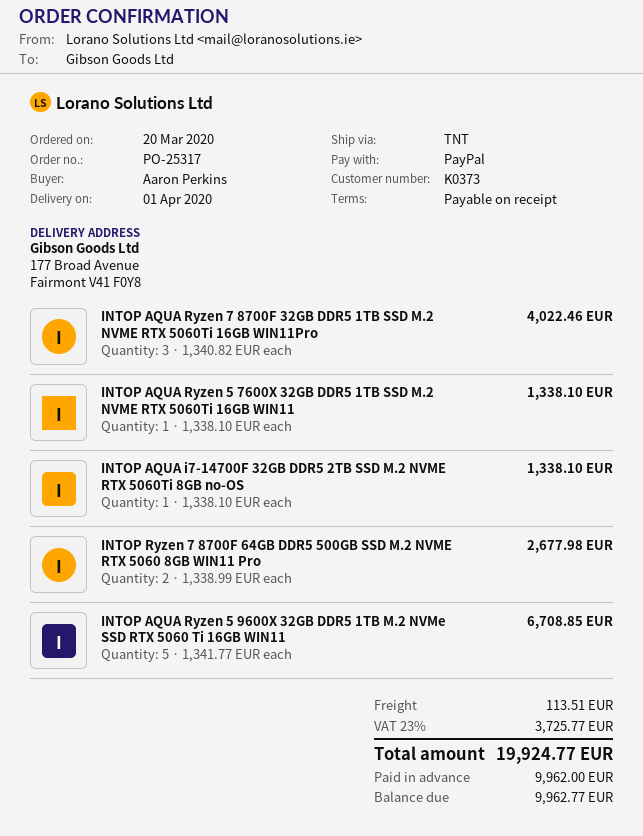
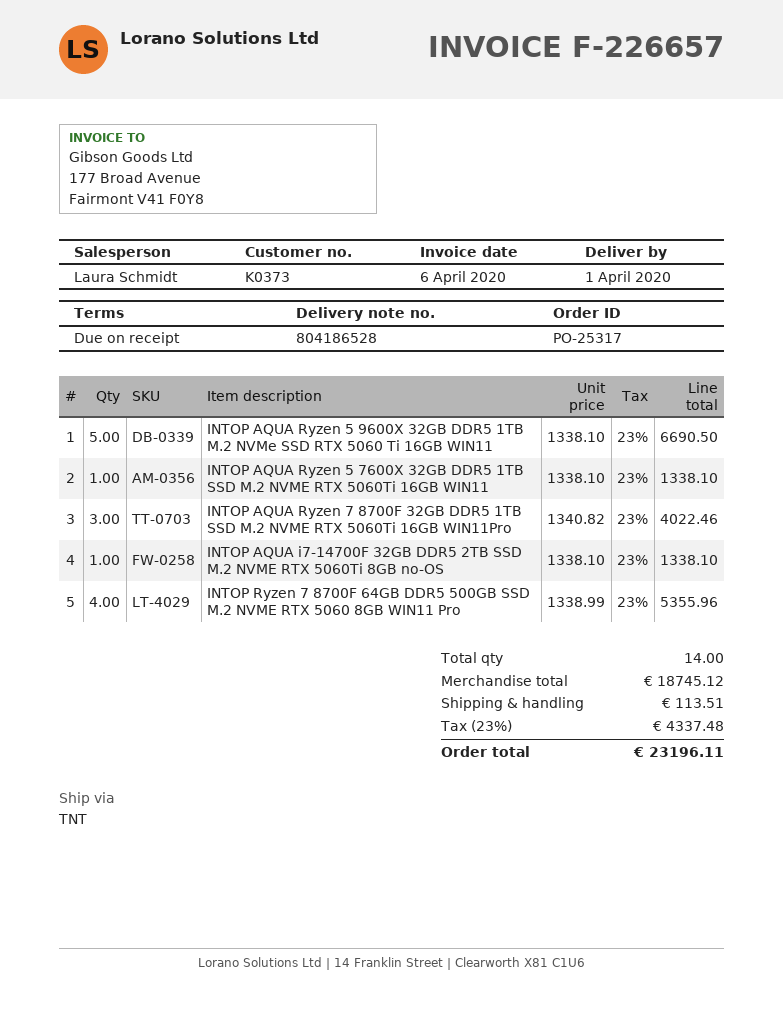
INTOP Ryzen 7 8700F 64GB DDR5 500GB SSD M.2 NVME RTX 5060 8GB WIN11 Pro: 2 x 1338.99 = 2677.98 -> 4 x 1338.99 = 5355.96
INTOP AQUA Ryzen 5 9600X 32GB DDR5 1TB M.2 NVMe SSD RTX 5060 Ti 16GB WIN11: 5 x 1341.77 = 6708.85 -> 5 x 1338.10 = 6690.50
tax: 23% = 3725.77 -> 23% = 4337.48
total: 19924.77 -> 23196.11

